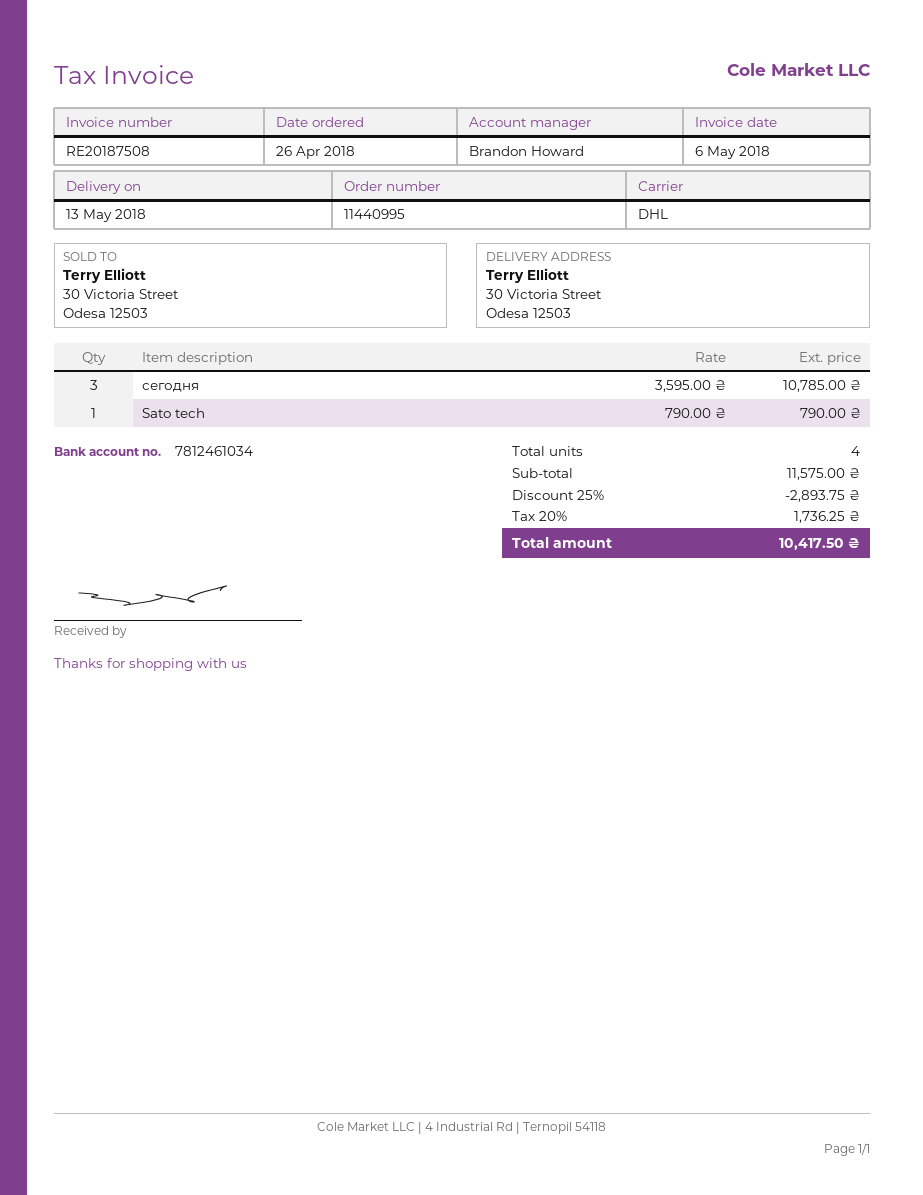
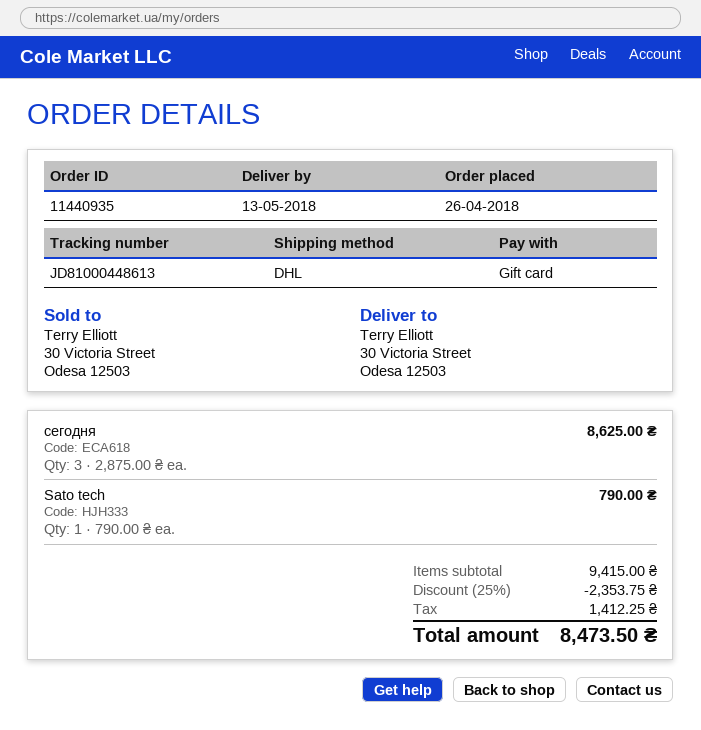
order number: 11440995 -> 11440935
сегодня: 3 x 3595.00 = 10785.00 -> 3 x 2875.00 = 8625.00
subtotal: 11575.00 -> 9415.00
discount: 25% = 2893.75 -> 25% = 2353.75
tax: 1736.25 -> 1412.25
total: 10417.50 -> 8473.50

